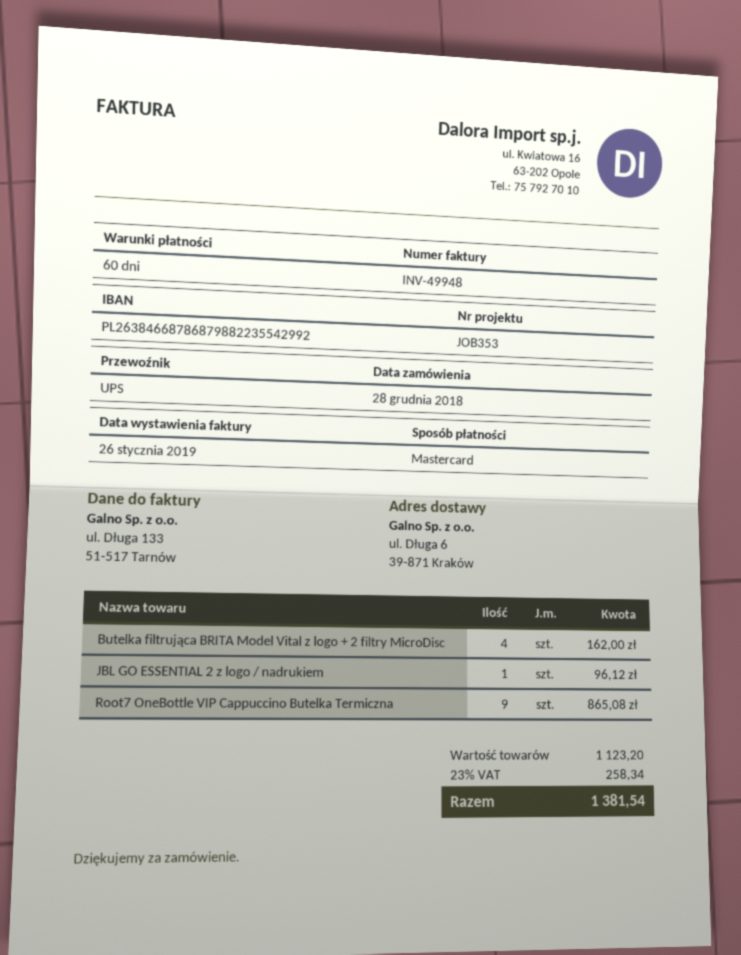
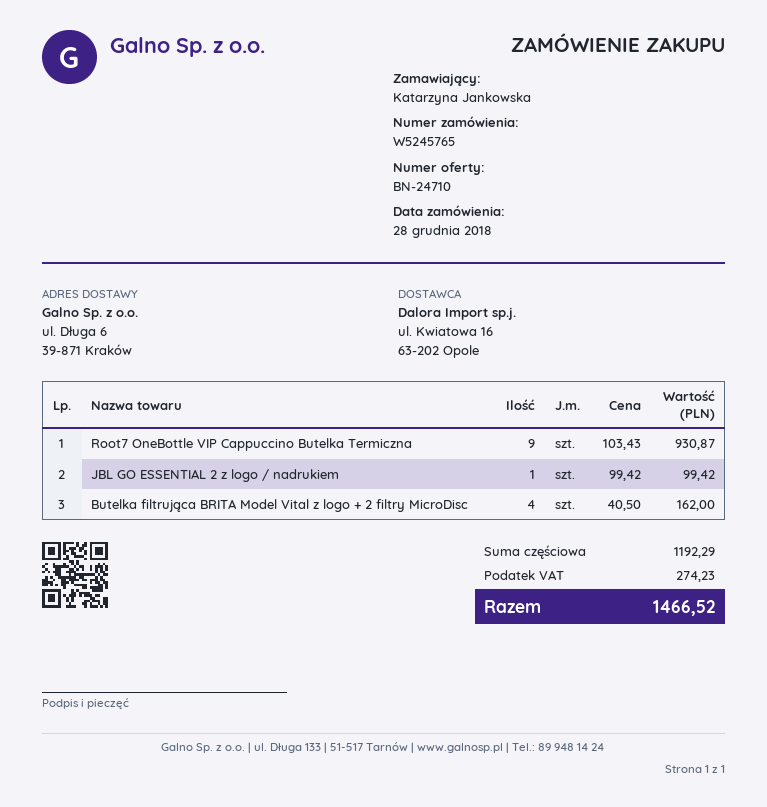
JBL GO ESSENTIAL 2 z logo / nadrukiem: 1 for 96.12 -> 1 for 99.42
Root7 OneBottle VIP Cappuccino Butelka Termiczna: 9 for 865.08 -> 9 for 930.87
subtotal: 1123.20 -> 1192.29
tax: 258.34 -> 274.23
total: 1381.54 -> 1466.52

